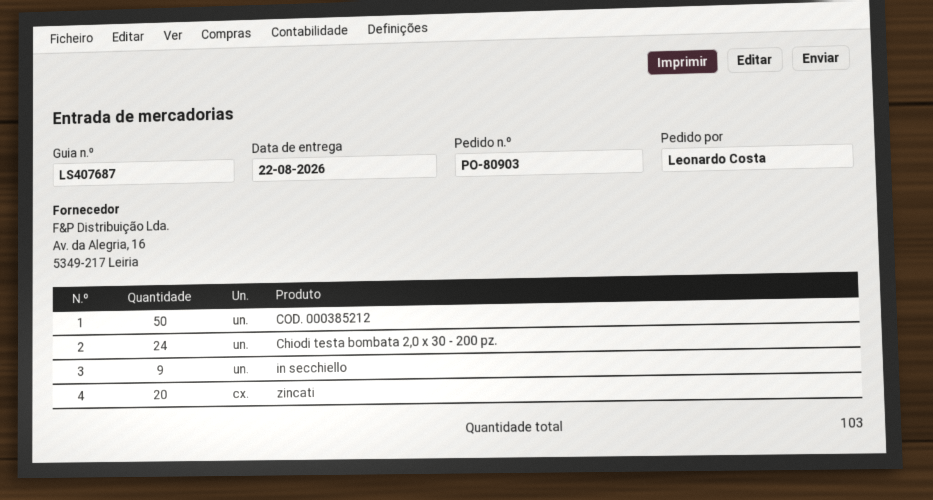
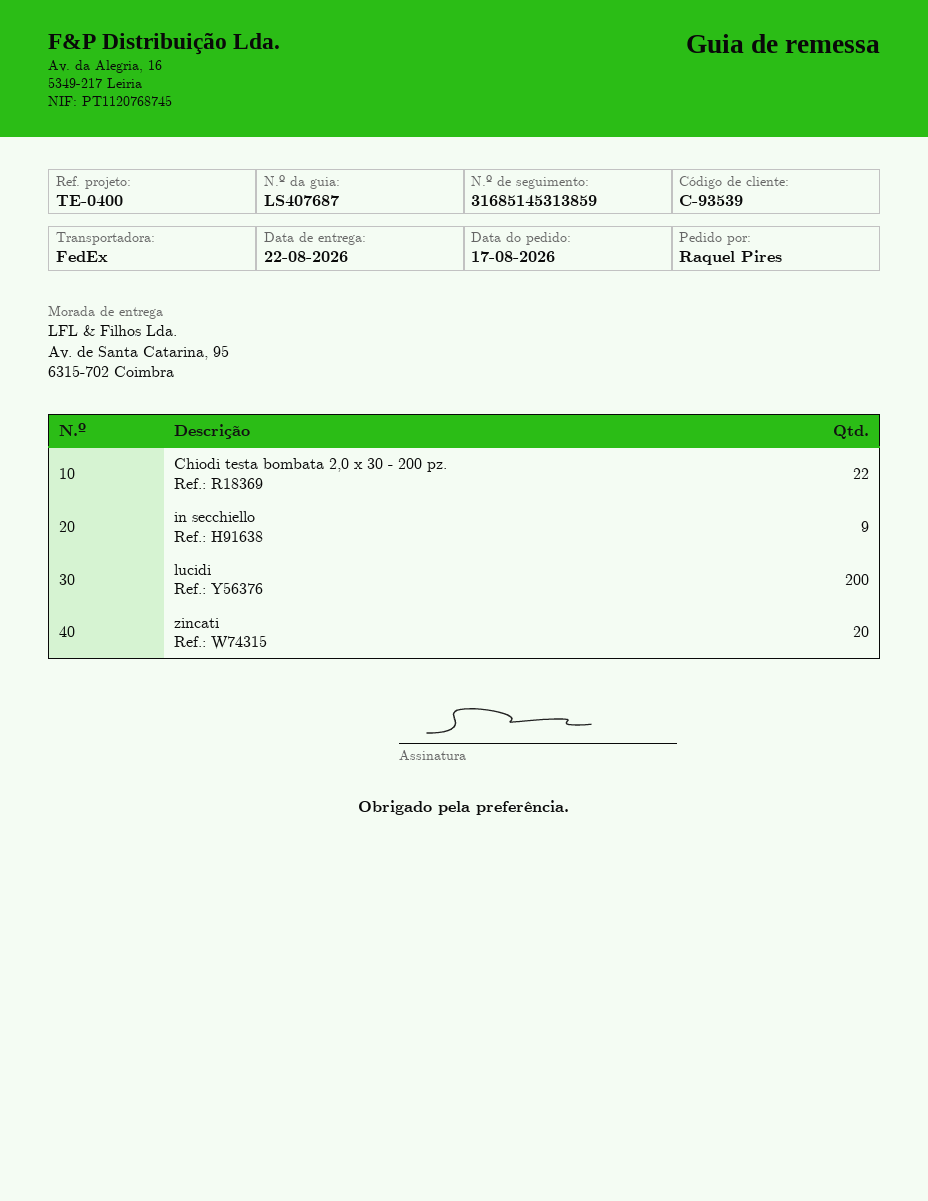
ordered by: Leonardo Costa -> Raquel Pires
COD. 000385212: 50 -> none
Chiodi testa bombata 2,0 x 30 - 200 pz.: 24 -> 22
lucidi: none -> 200

